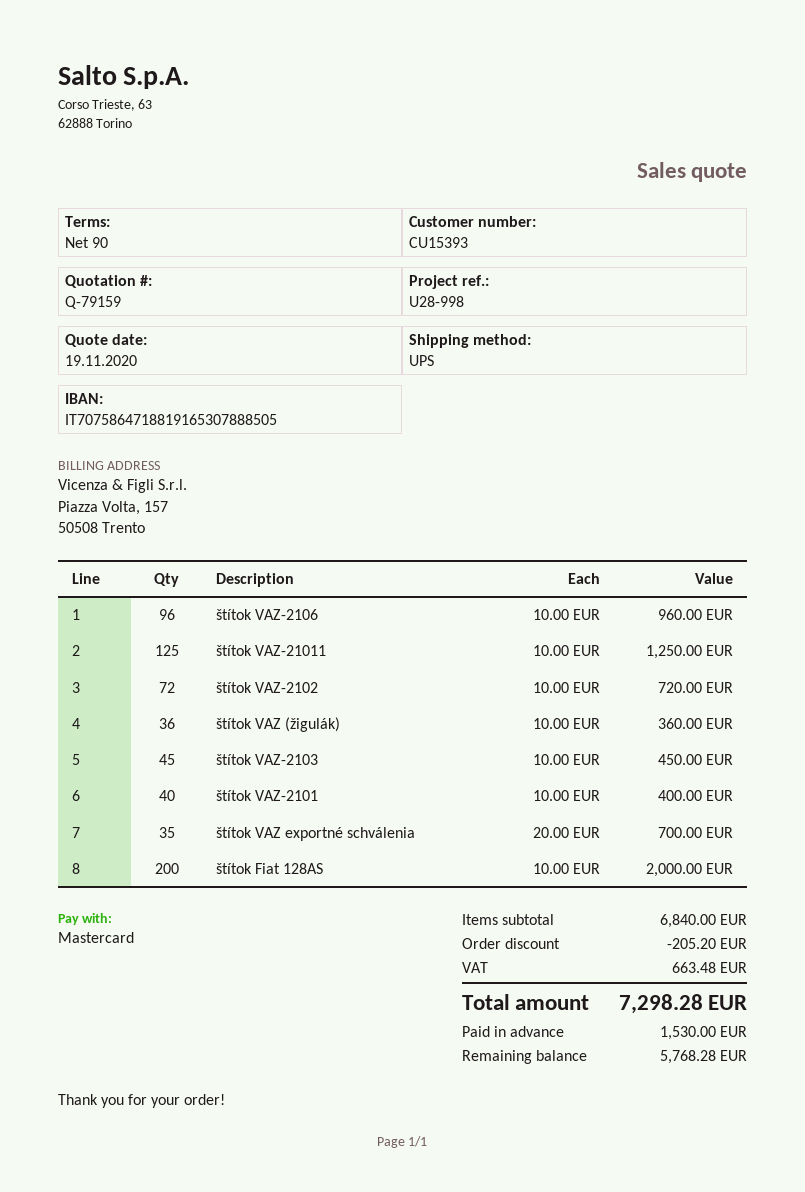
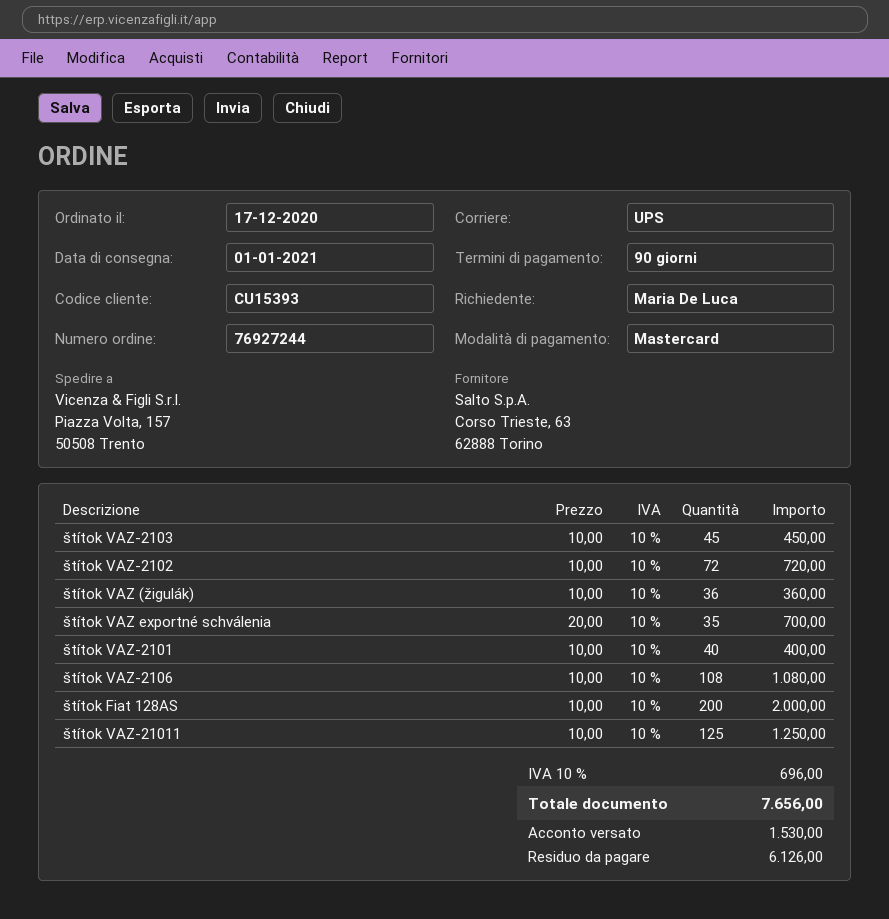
štítok VAZ-2106: 96 x 10.00 = 960.00 -> 108 x 10.00 = 1080.00
discount: 205.20 -> none
tax: 663.48 -> 696.00
total: 7298.28 -> 7656.00
balance: 5768.28 -> 6126.00

